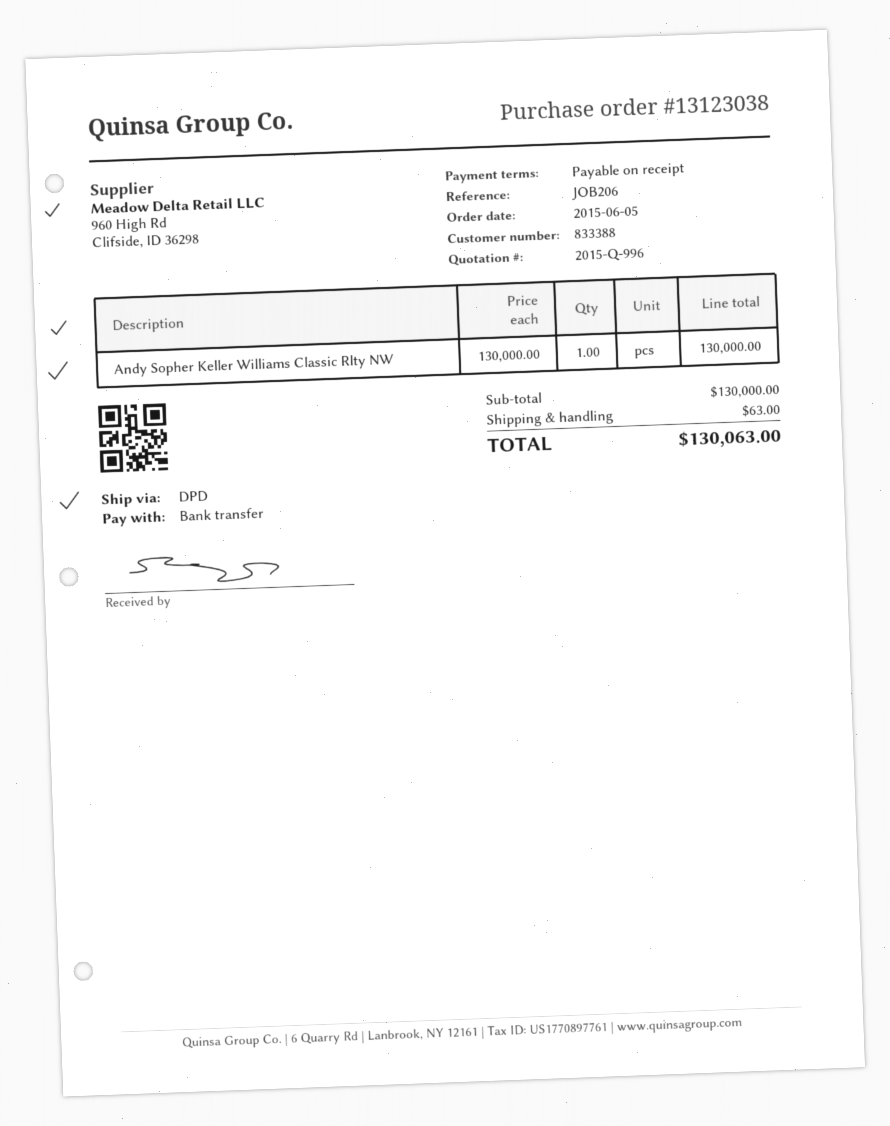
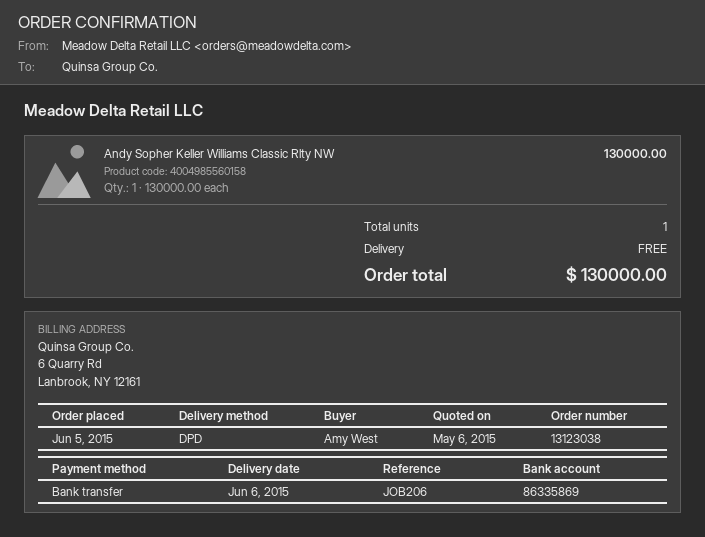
shipping: 63.00 -> 0.00
total: 130063.00 -> 130000.00

